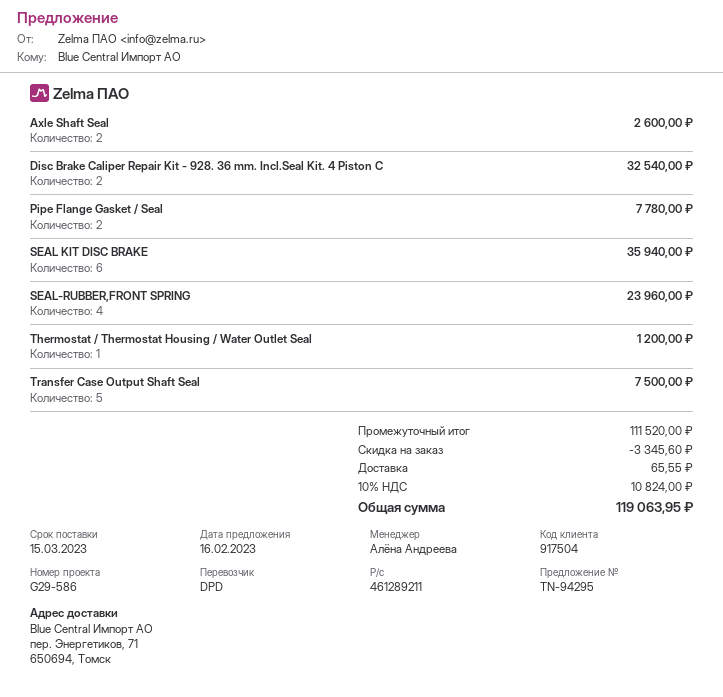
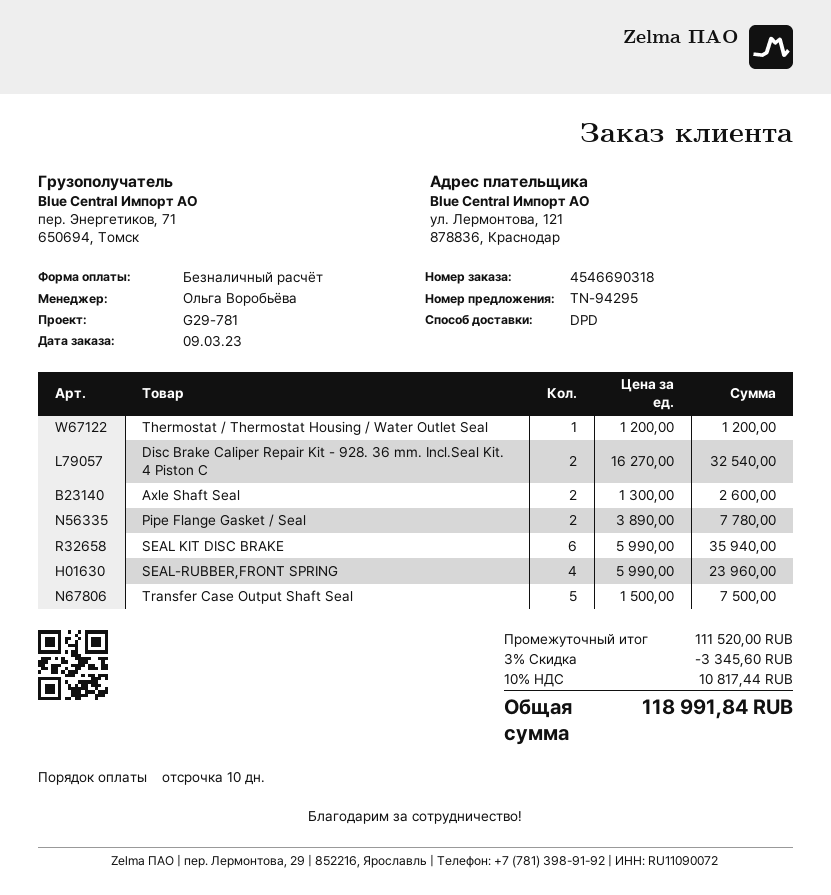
reference: G29-586 -> G29-781
sales rep: Алёна Андреева -> Ольга Воробьёва
shipping: 65.55 -> none
tax: 10% = 10824.00 -> 10% = 10817.44
total: 119063.95 -> 118991.84

